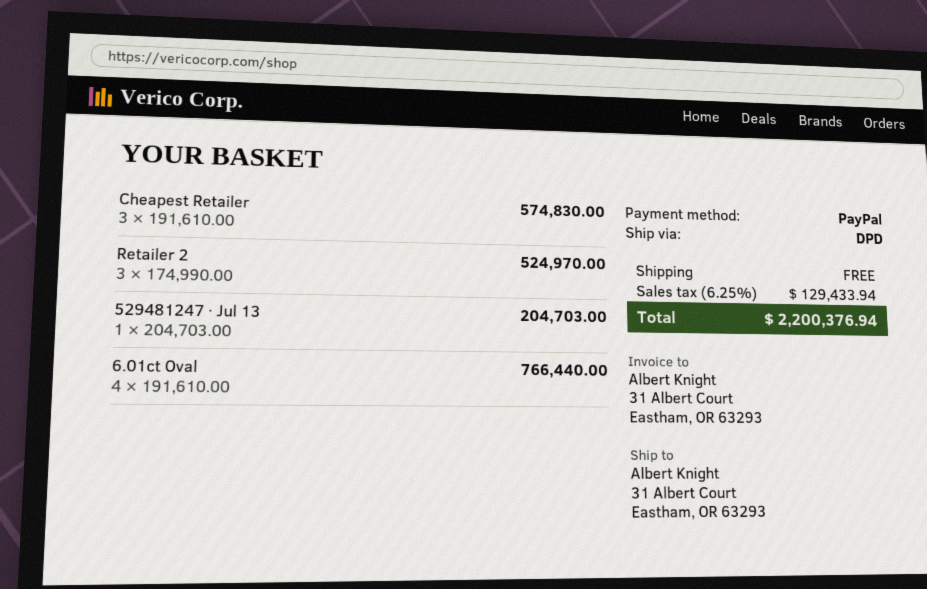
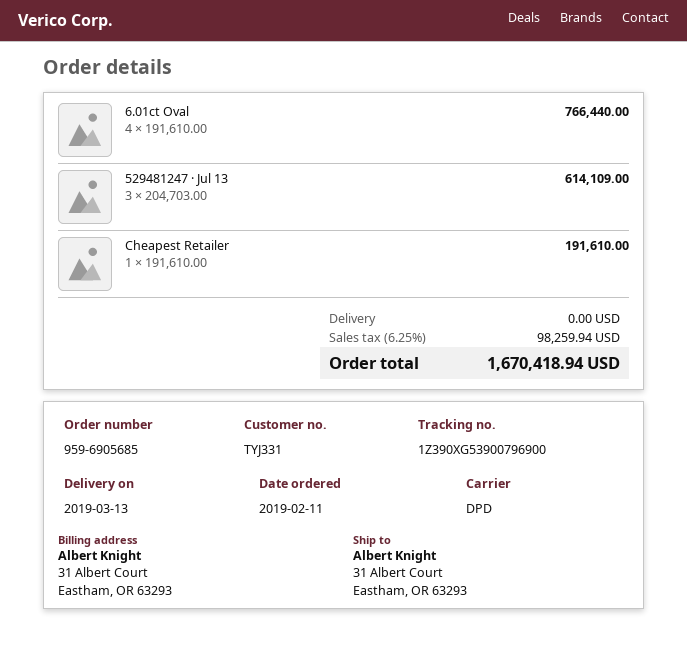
Cheapest Retailer: 3 x 191610.00 = 574830.00 -> 1 x 191610.00 = 191610.00
Retailer 2: 3 x 174990.00 = 524970.00 -> none
529481247 · Jul 13: 1 x 204703.00 = 204703.00 -> 3 x 204703.00 = 614109.00
tax: 6.25% = 129433.94 -> 6.25% = 98259.94
total: 2200376.94 -> 1670418.94

